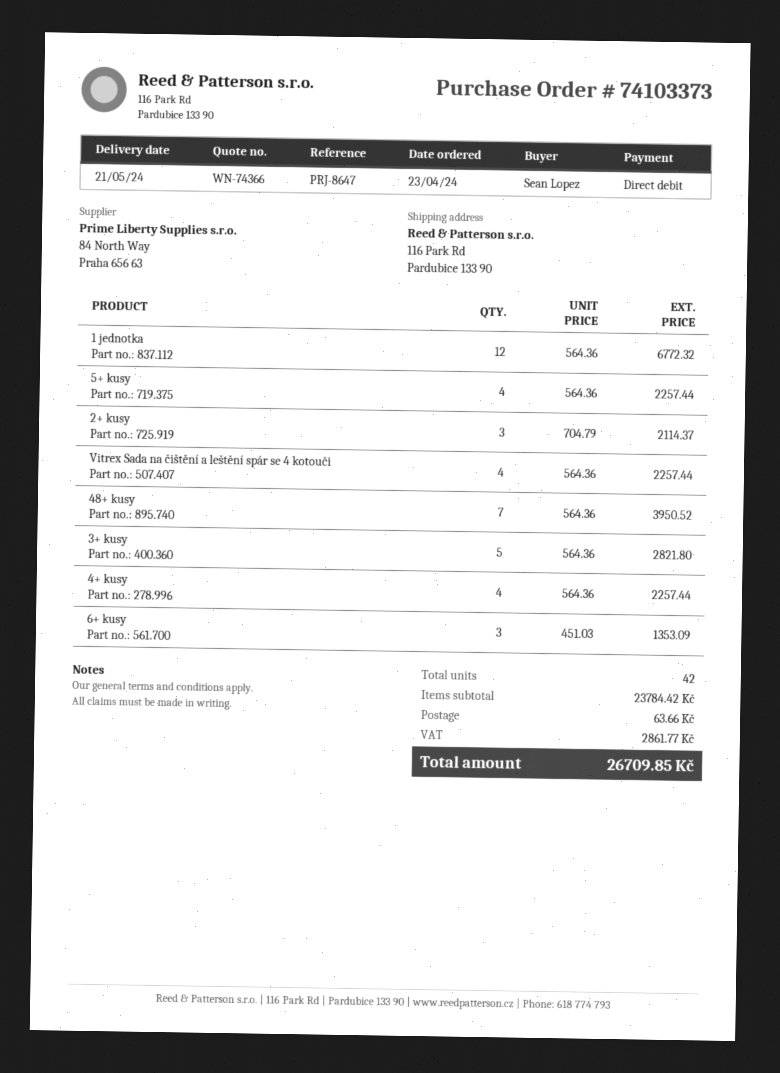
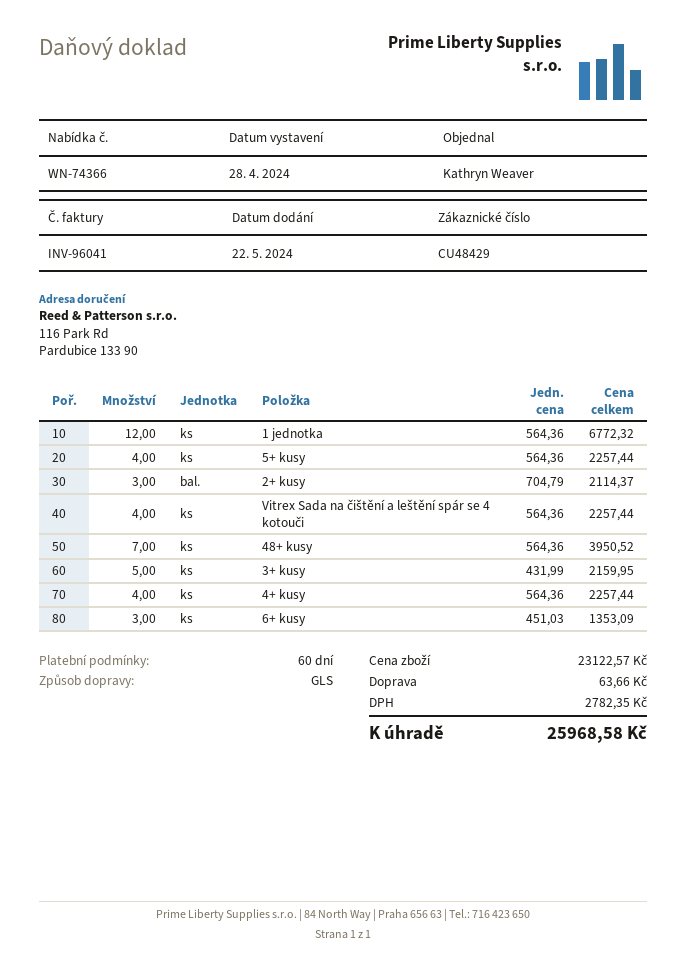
delivery date: 2024-05-21 -> 2024-05-22
ordered by: Sean Lopez -> Kathryn Weaver
3+ kusy: 5 x 564.36 = 2821.80 -> 5 x 431.99 = 2159.95
subtotal: 23784.42 -> 23122.57
tax: 2861.77 -> 2782.35
total: 26709.85 -> 25968.58

